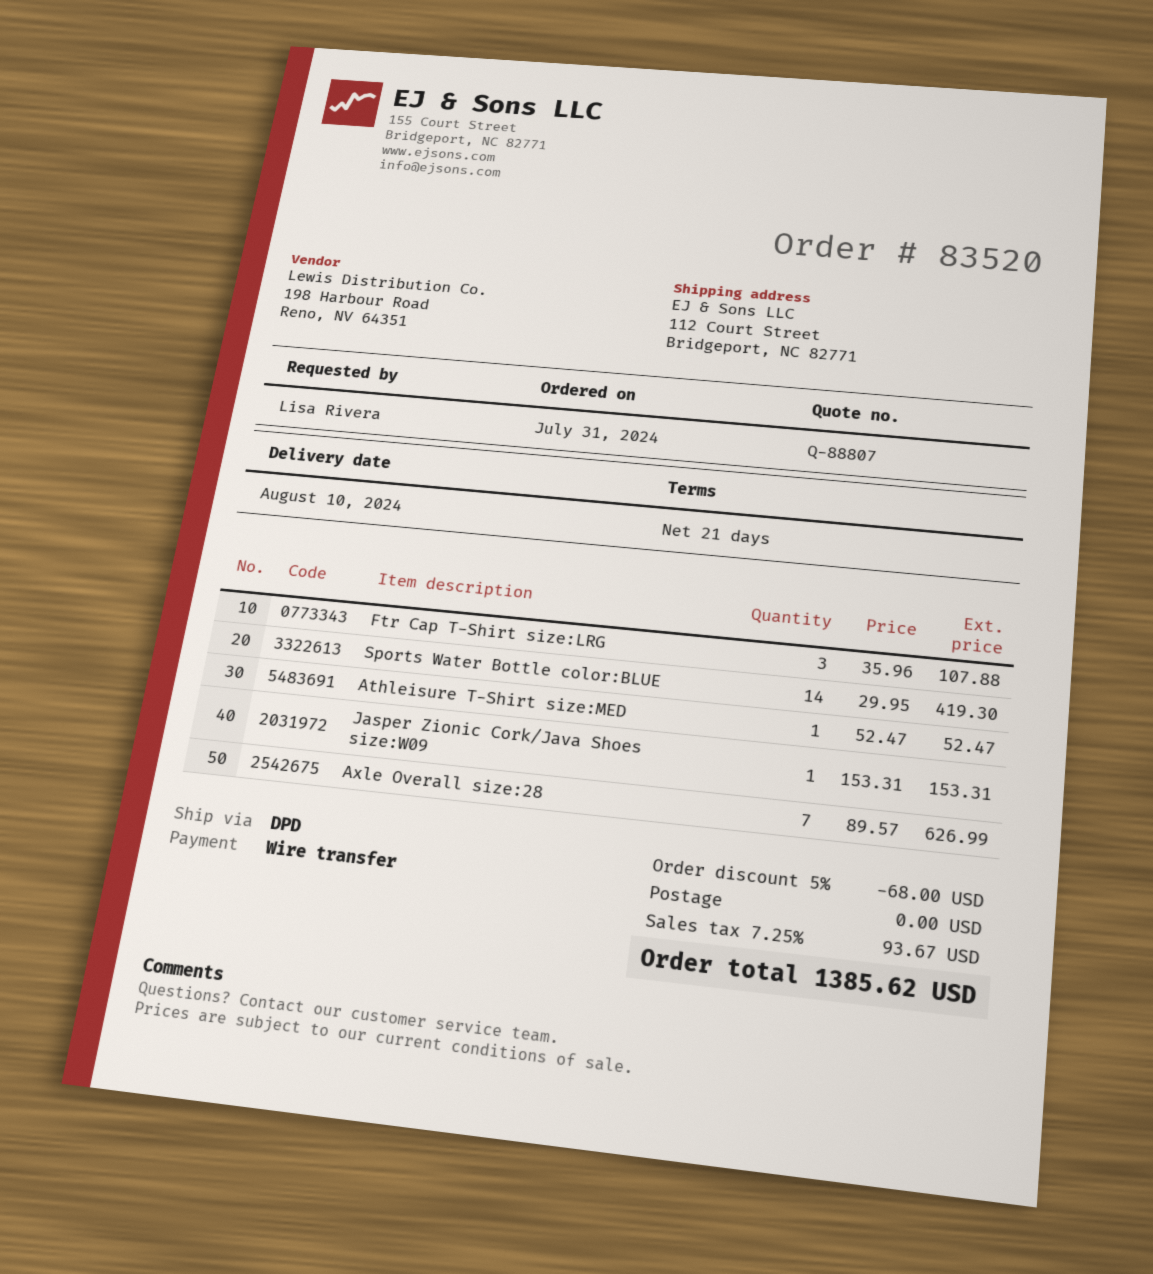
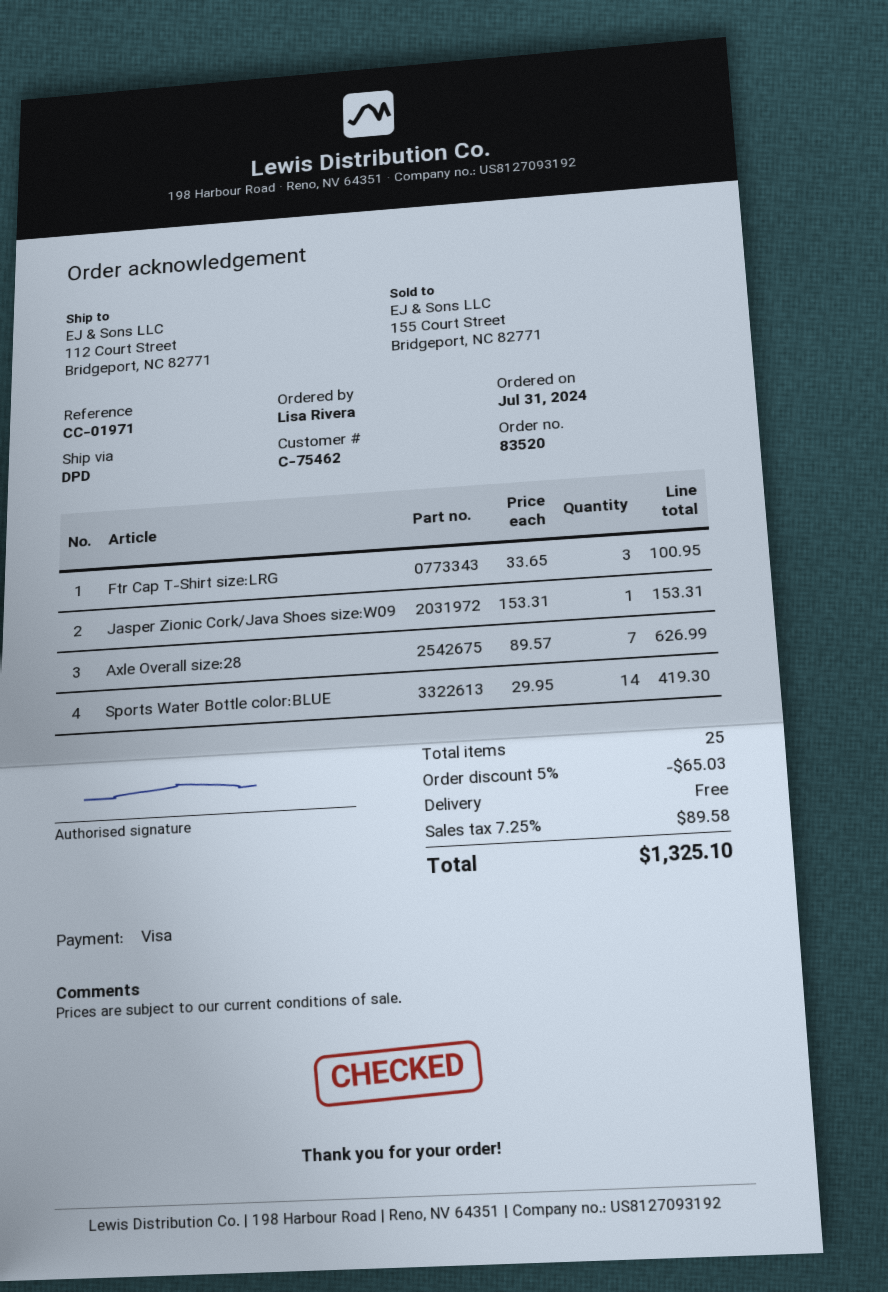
payment method: bank transfer -> Visa
Ftr Cap T-Shirt size:LRG: 3 x 35.96 = 107.88 -> 3 x 33.65 = 100.95
Athleisure T-Shirt size:MED: 1 x 52.47 = 52.47 -> none
discount: 5% = 68.00 -> 5% = 65.03
tax: 7.25% = 93.67 -> 7.25% = 89.58
total: 1385.62 -> 1325.10

